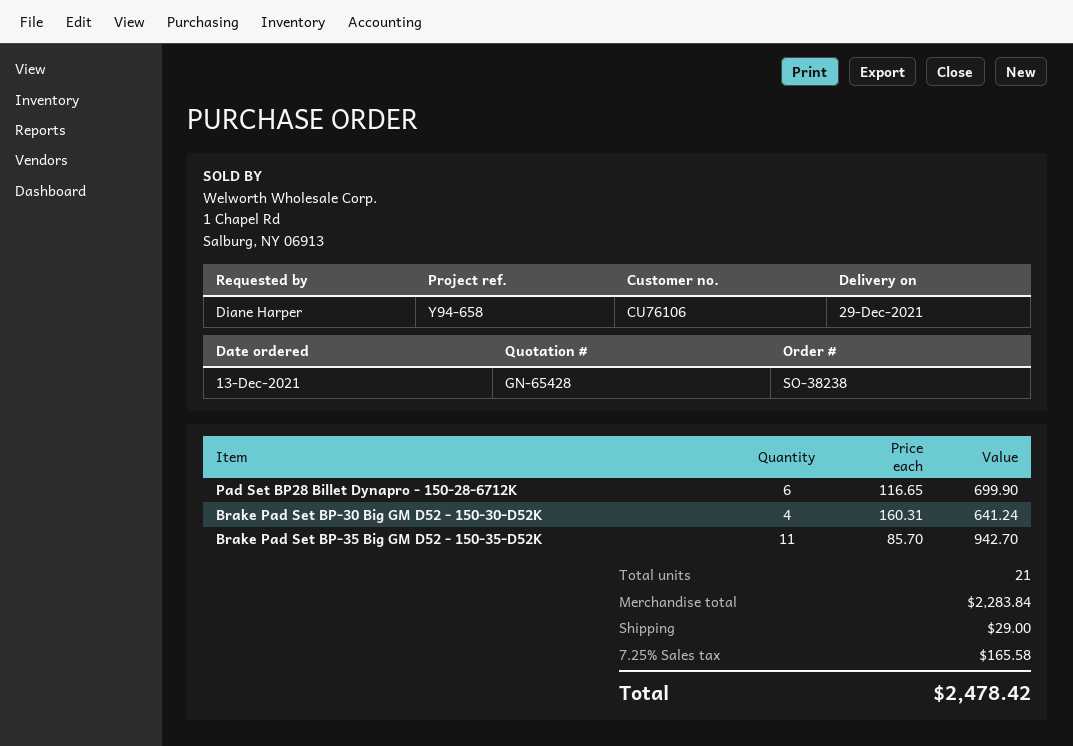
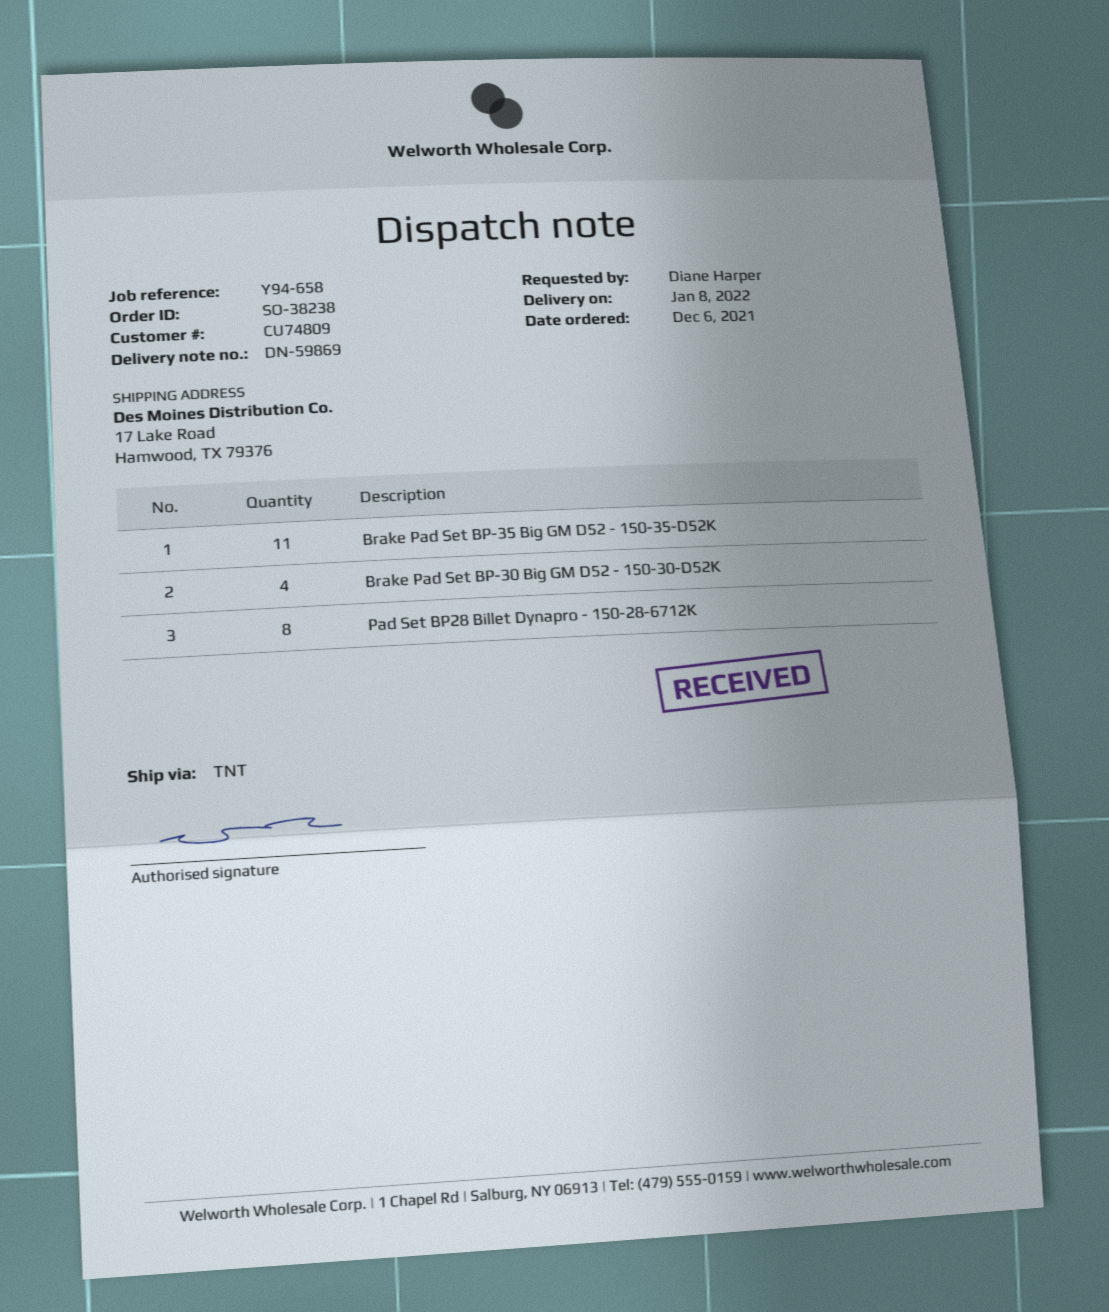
order date: 2021-12-13 -> 2021-12-06
delivery date: 2021-12-29 -> 2022-01-08
customer number: CU76106 -> CU74809
Pad Set BP28 Billet Dynapro - 150-28-6712K: 6 -> 8

